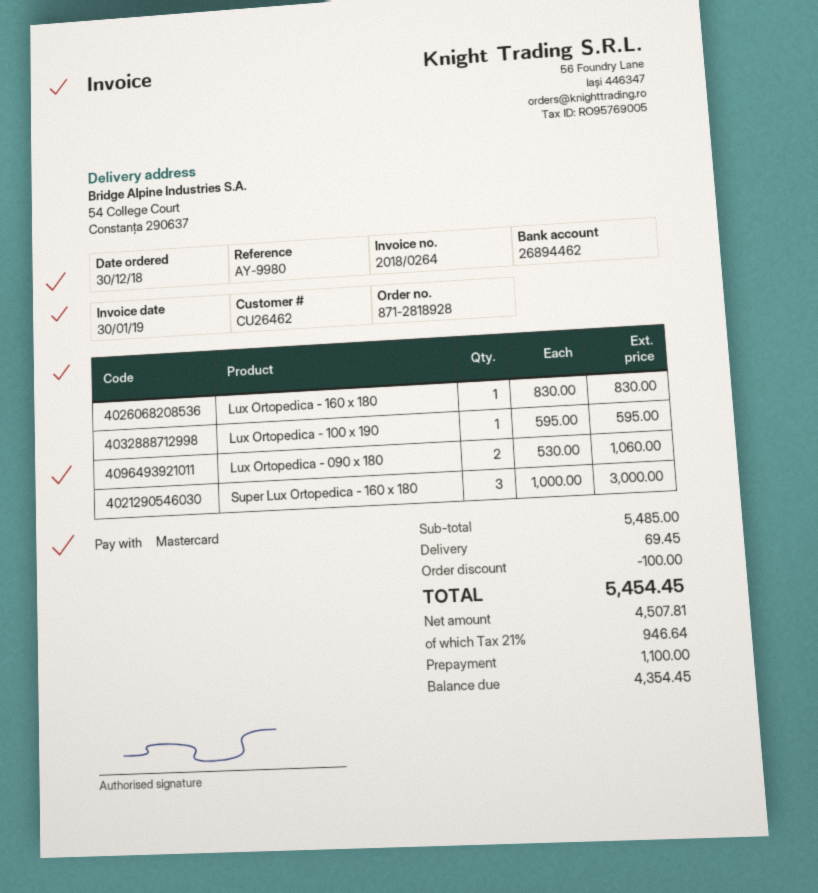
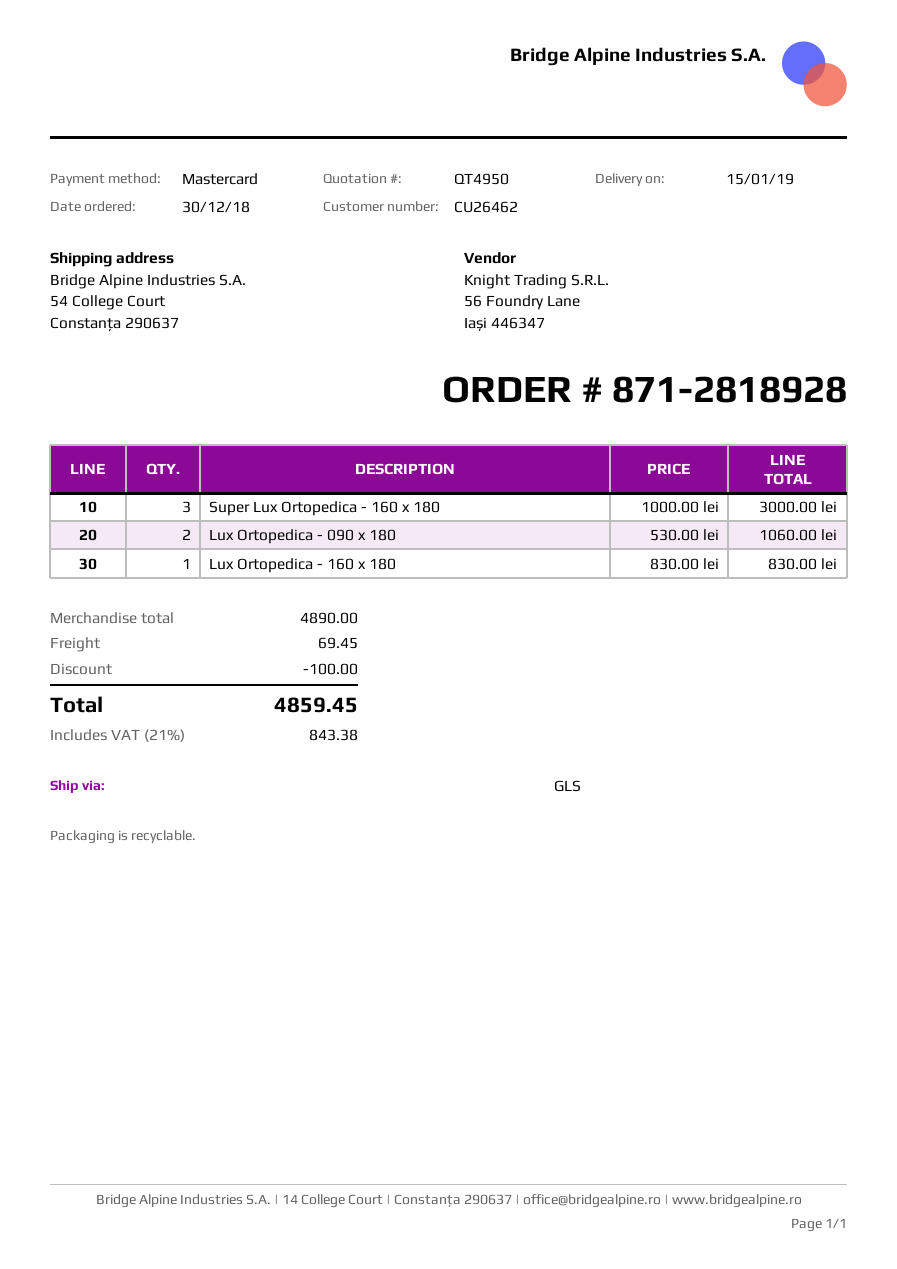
Lux Ortopedica - 100 x 190: 1 x 595.00 = 595.00 -> none
subtotal: 5485.00 -> 4890.00
tax: 21% = 946.64 -> 21% = 843.38
total: 5454.45 -> 4859.45

